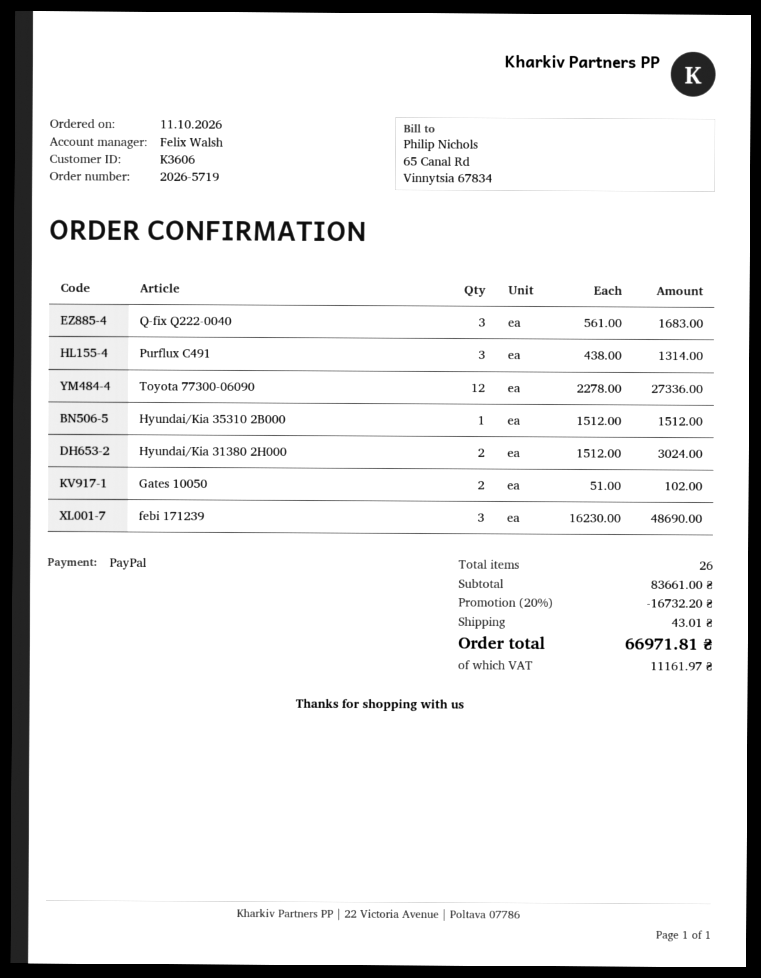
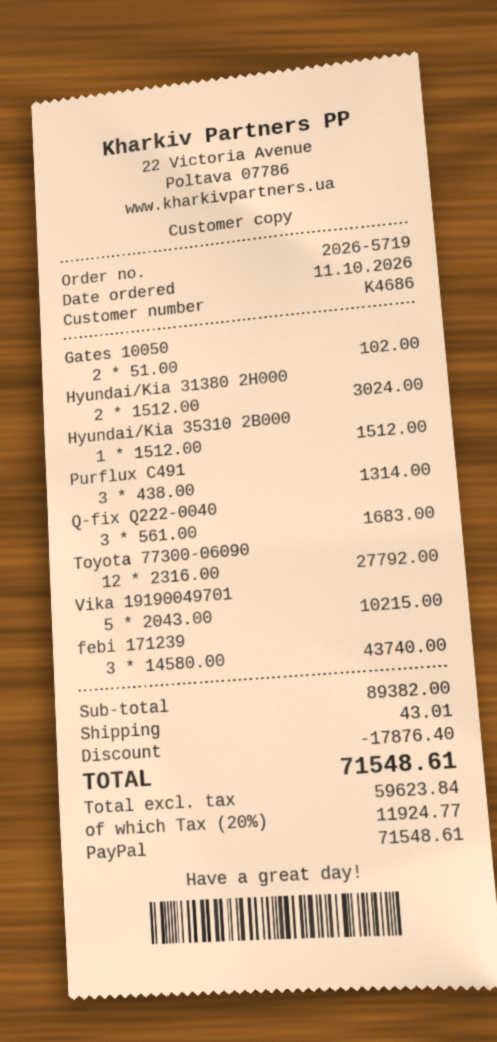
customer number: K3606 -> K4686
Toyota 77300-06090: 12 x 2278.00 = 27336.00 -> 12 x 2316.00 = 27792.00
febi 171239: 3 x 16230.00 = 48690.00 -> 3 x 14580.00 = 43740.00
Vika 19190049701: none -> 5 x 2043.00 = 10215.00
subtotal: 83661.00 -> 89382.00
discount: 16732.20 -> 17876.40
tax: 11161.97 -> 11924.77
total: 66971.81 -> 71548.61

